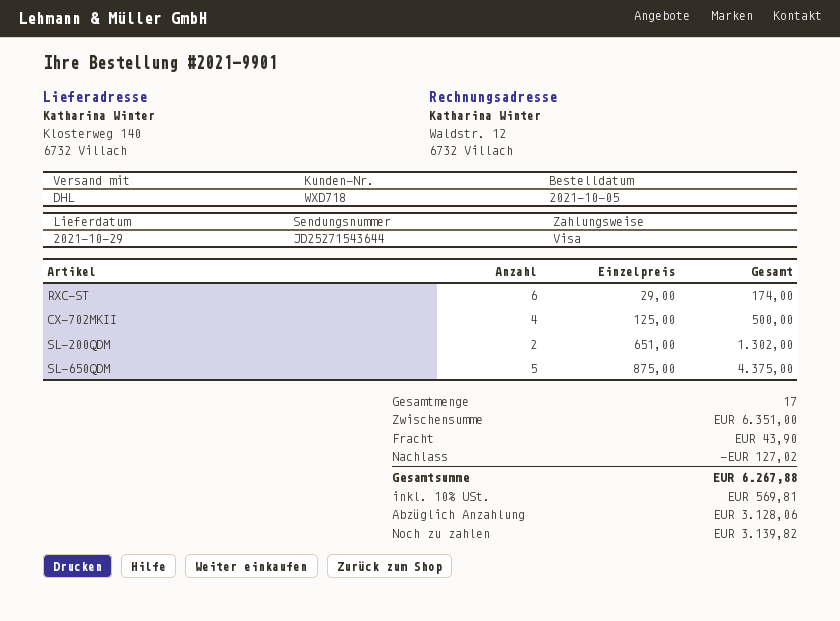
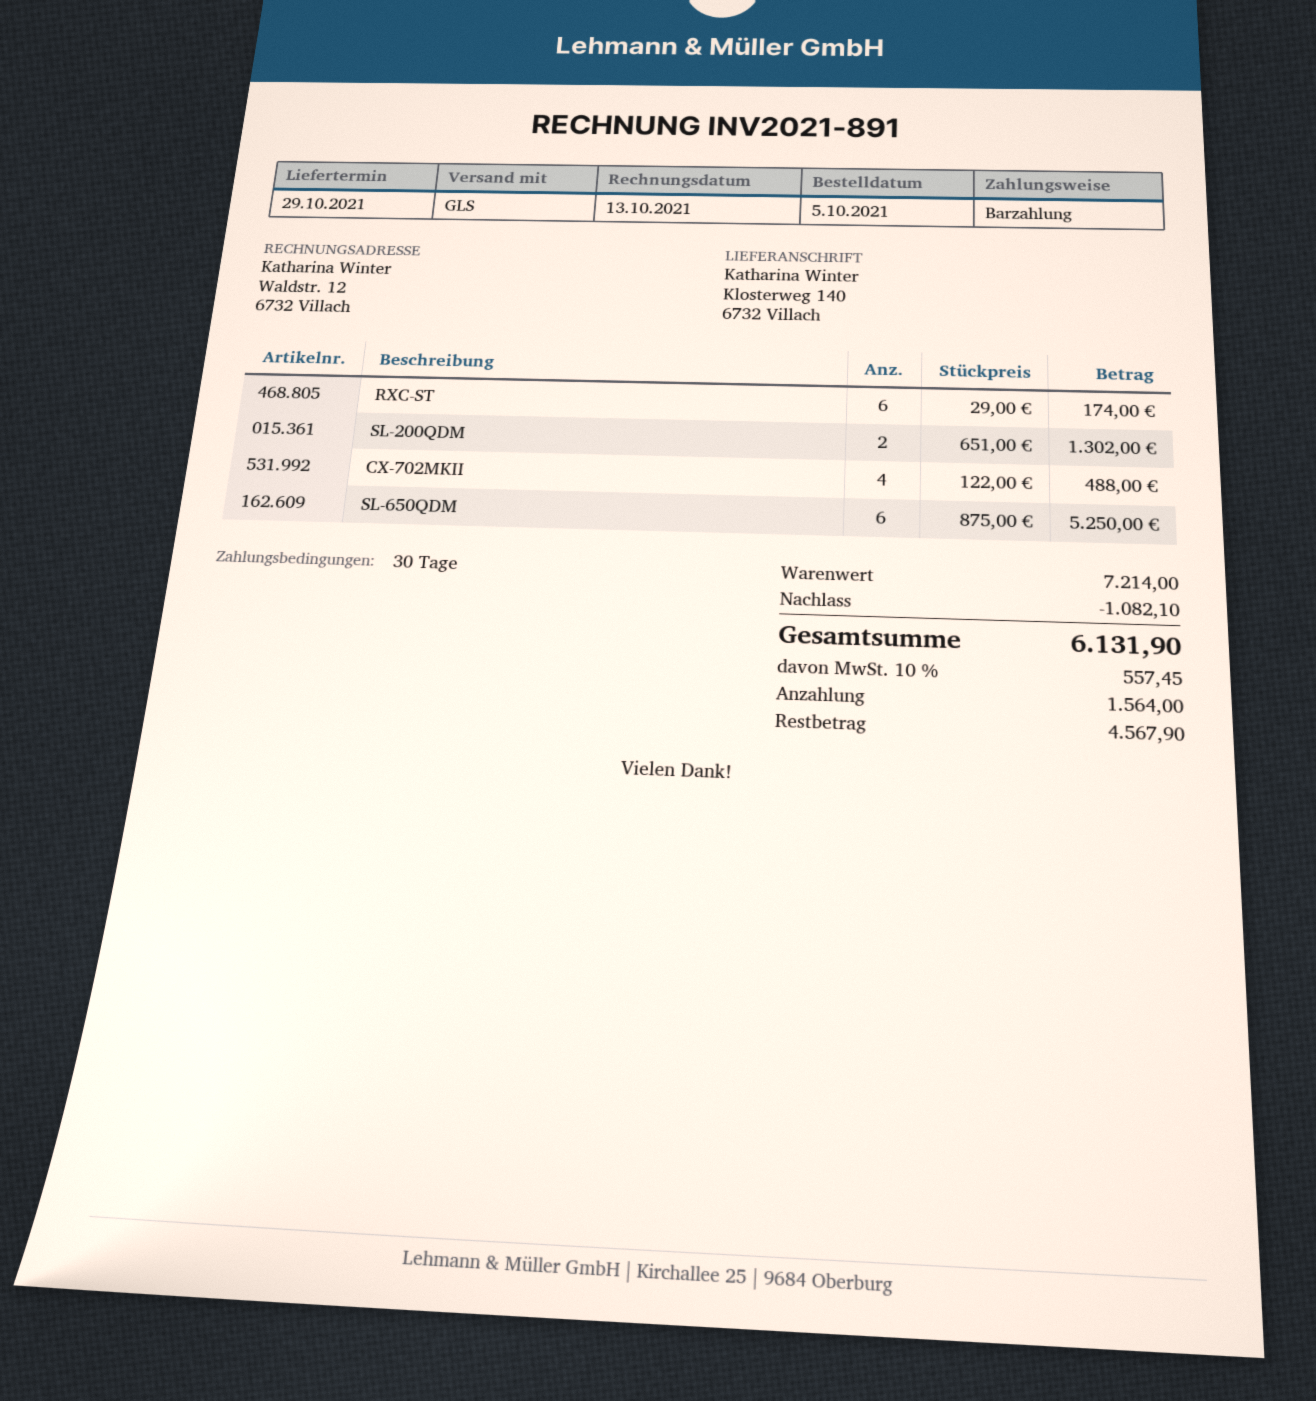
payment method: Visa -> cash
shipping method: DHL -> GLS
CX-702MKII: 4 x 125.00 = 500.00 -> 4 x 122.00 = 488.00
SL-650QDM: 5 x 875.00 = 4375.00 -> 6 x 875.00 = 5250.00
subtotal: 6351.00 -> 7214.00
discount: 127.02 -> 1082.10
shipping: 43.90 -> none
tax: 10% = 569.81 -> 10% = 557.45
total: 6267.88 -> 6131.90
deposit: 3128.06 -> 1564.00
balance: 3139.82 -> 4567.90

